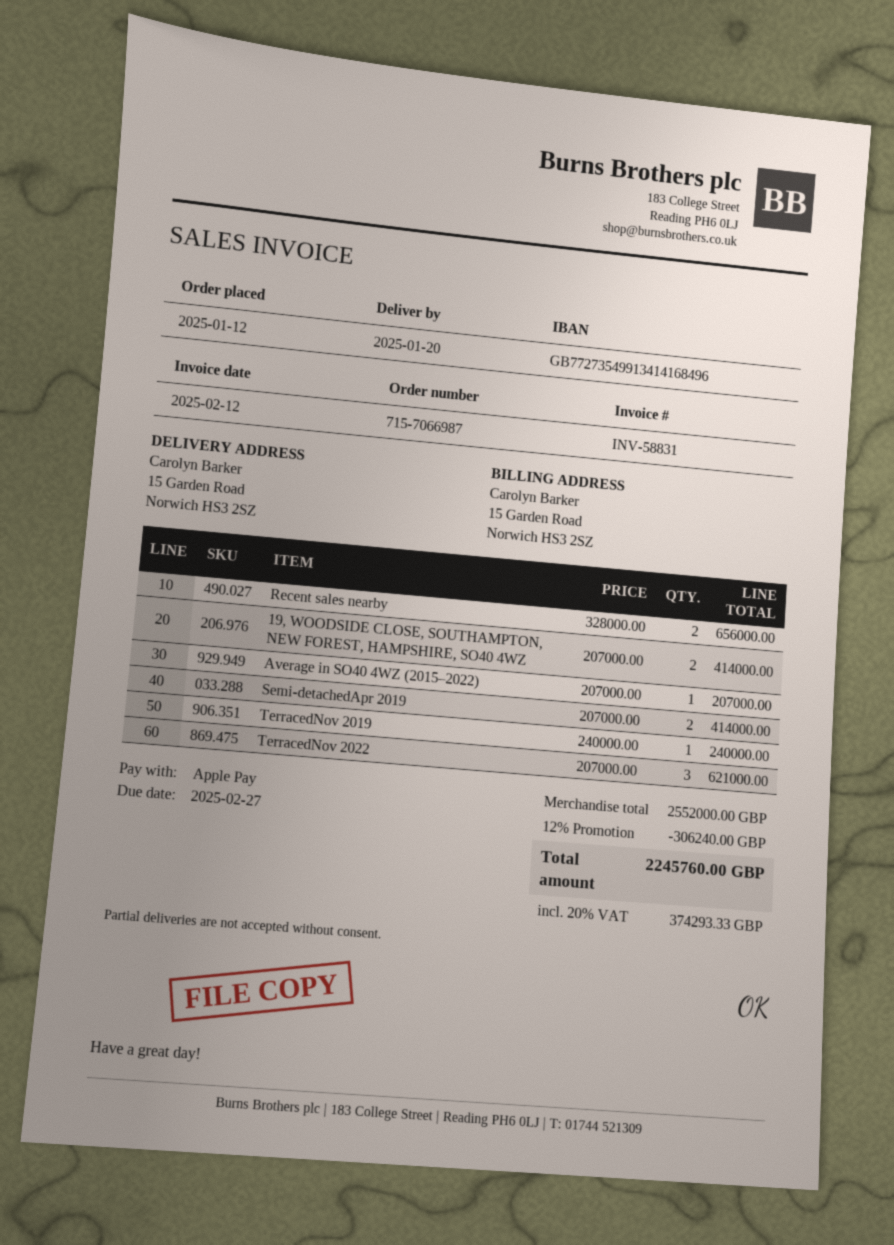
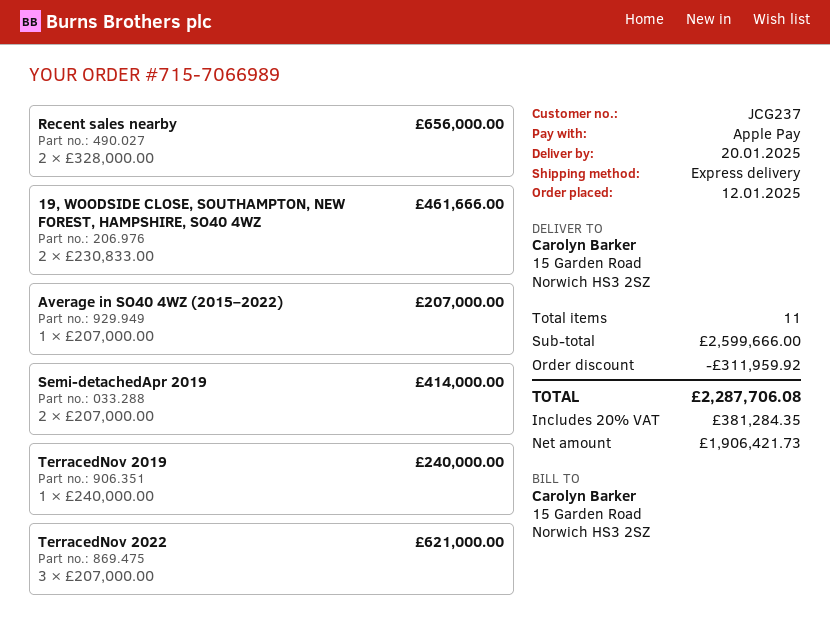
order number: 715-7066987 -> 715-7066989
19, WOODSIDE CLOSE, SOUTHAMPTON, NEW FOREST, HAMPSHIRE, SO40 4WZ: 2 x 207000.00 = 414000.00 -> 2 x 230833.00 = 461666.00
subtotal: 2552000.00 -> 2599666.00
discount: 306240.00 -> 311959.92
tax: 20% = 374293.33 -> 20% = 381284.35
total: 2245760.00 -> 2287706.08

